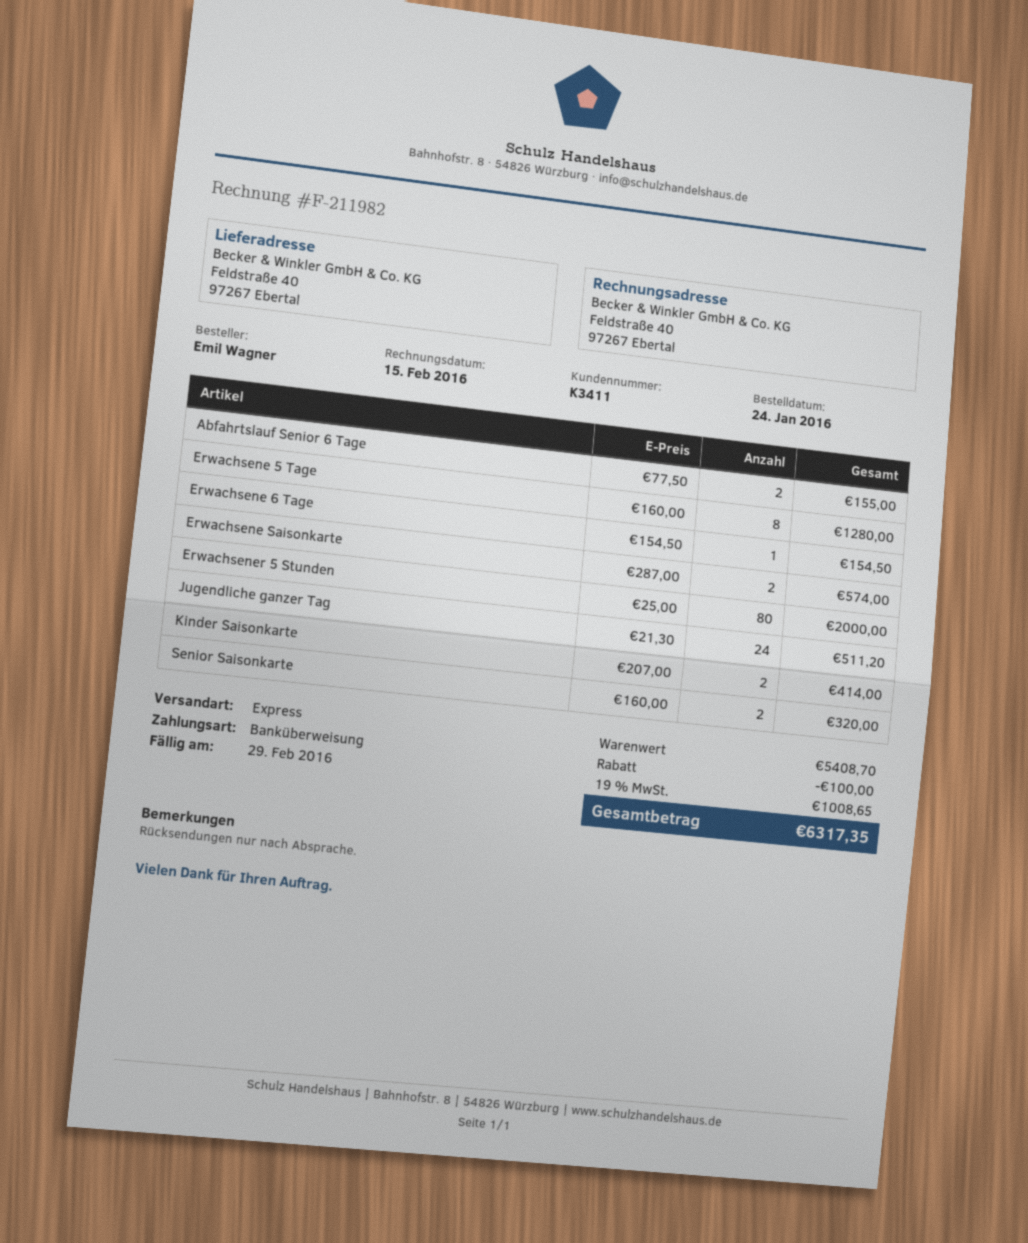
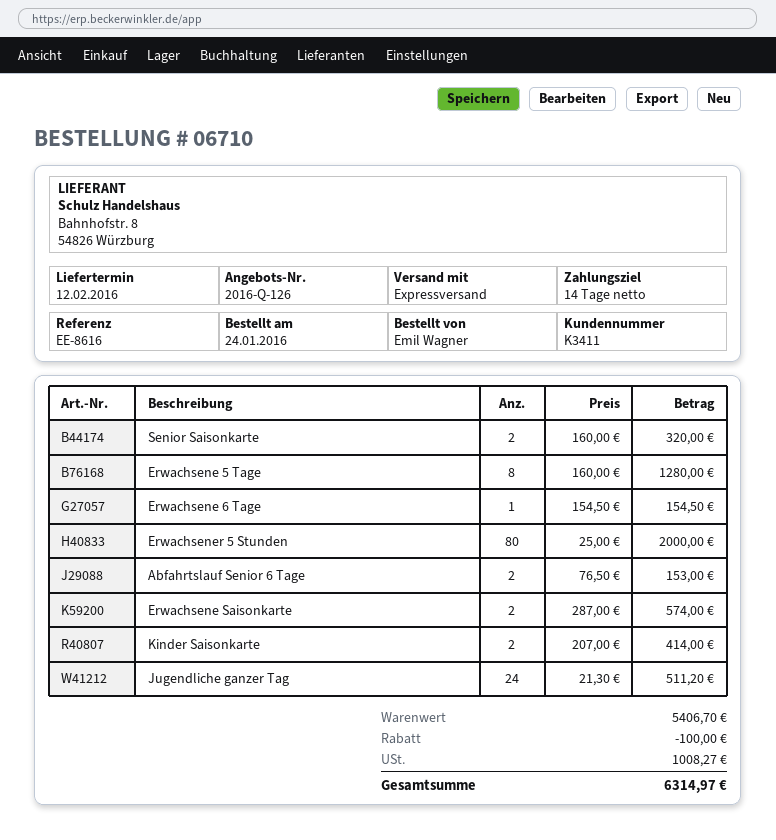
Abfahrtslauf Senior 6 Tage: 2 x 77.50 = 155.00 -> 2 x 76.50 = 153.00
subtotal: 5408.70 -> 5406.70
tax: 1008.65 -> 1008.27
total: 6317.35 -> 6314.97

